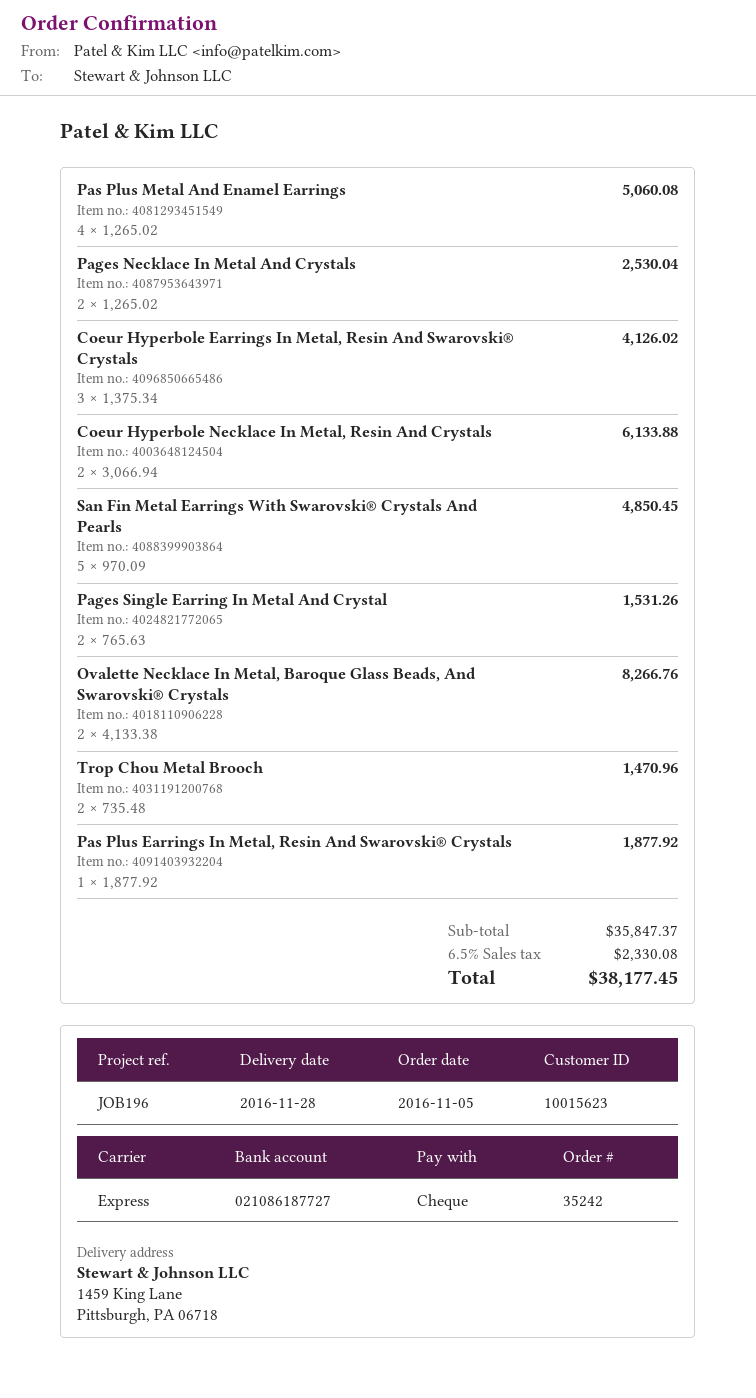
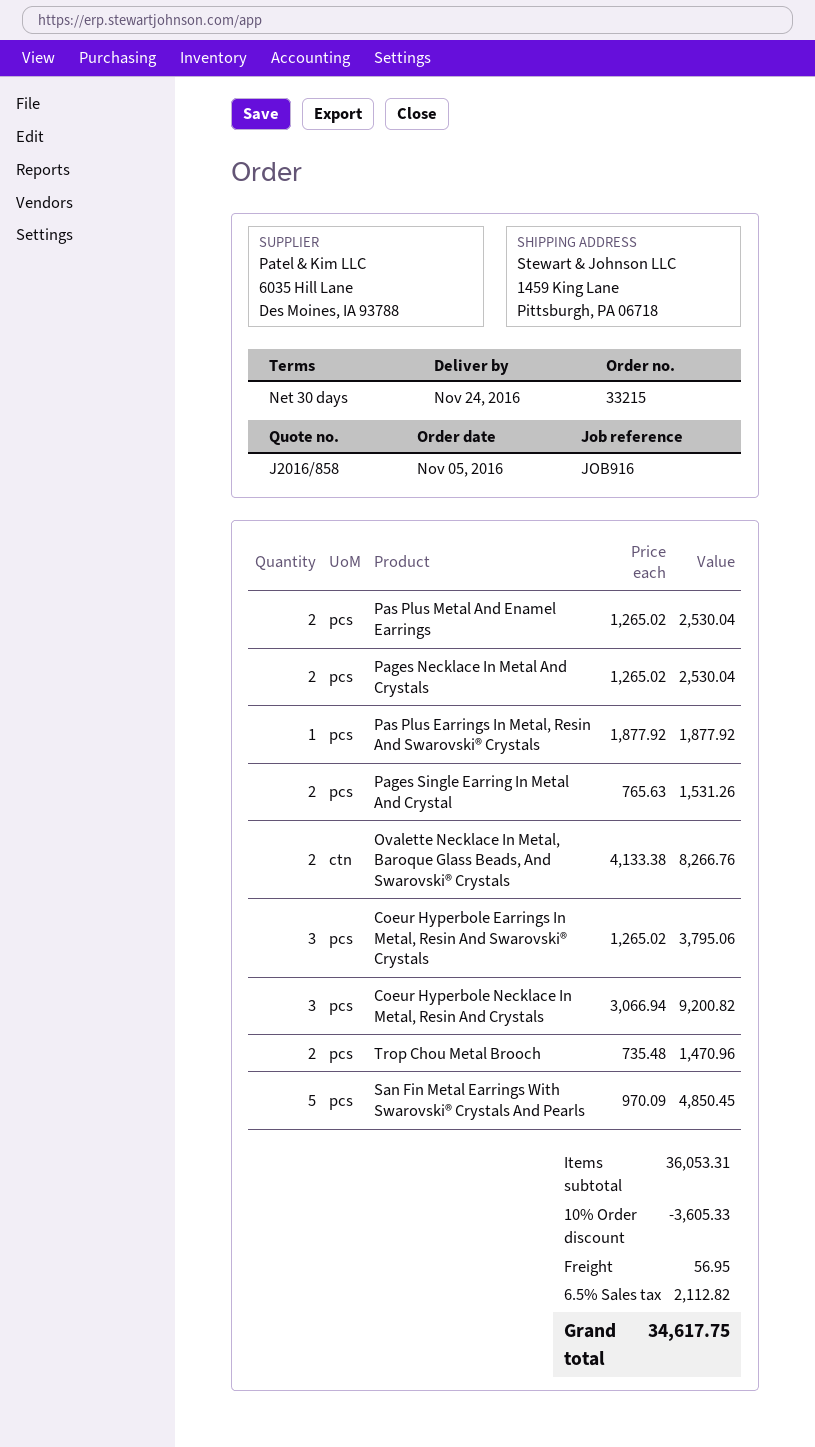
order number: 35242 -> 33215
delivery date: 2016-11-28 -> 2016-11-24
reference: JOB196 -> JOB916
Pas Plus Metal And Enamel Earrings: 4 x 1265.02 = 5060.08 -> 2 x 1265.02 = 2530.04
Coeur Hyperbole Earrings In Metal, Resin And Swarovski® Crystals: 3 x 1375.34 = 4126.02 -> 3 x 1265.02 = 3795.06
Coeur Hyperbole Necklace In Metal, Resin And Crystals: 2 x 3066.94 = 6133.88 -> 3 x 3066.94 = 9200.82
subtotal: 35847.37 -> 36053.31
discount: none -> 10% = 3605.33
shipping: none -> 56.95
tax: 6.5% = 2330.08 -> 6.5% = 2112.82
total: 38177.45 -> 34617.75

